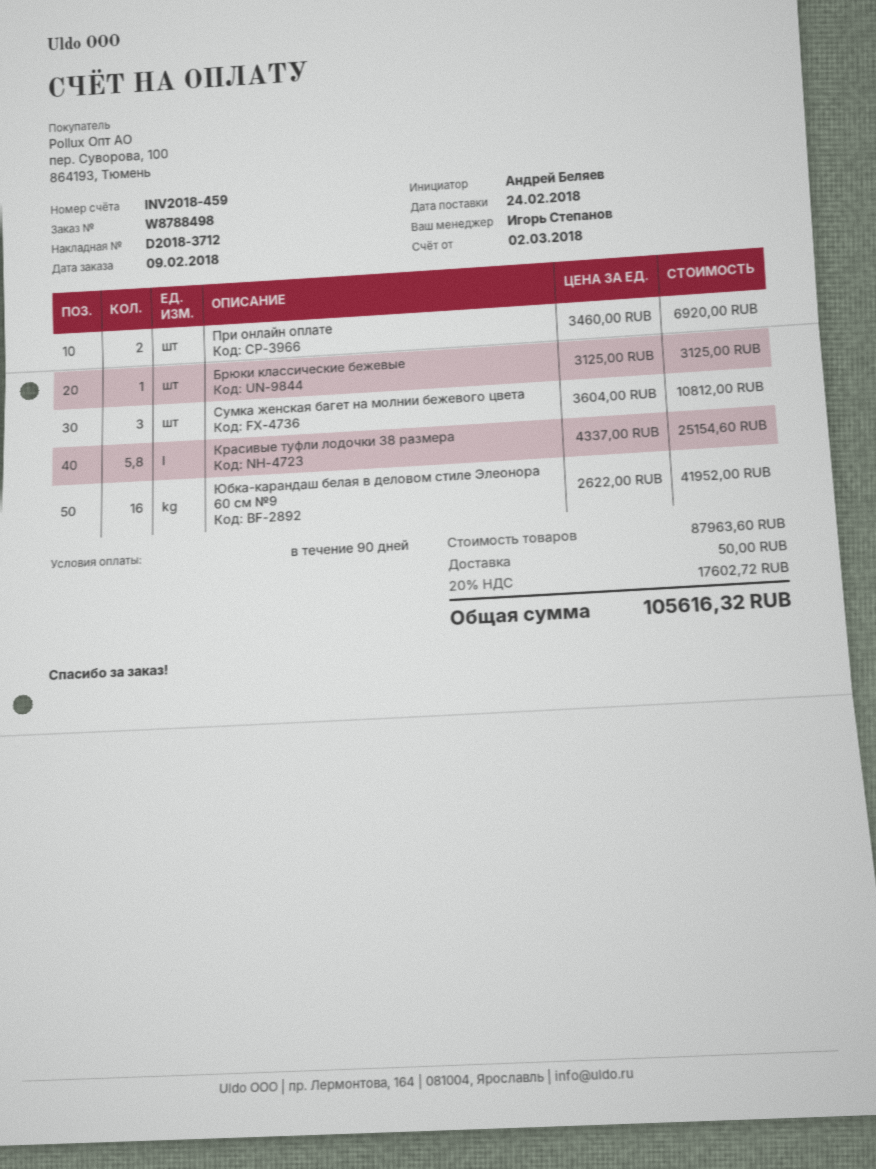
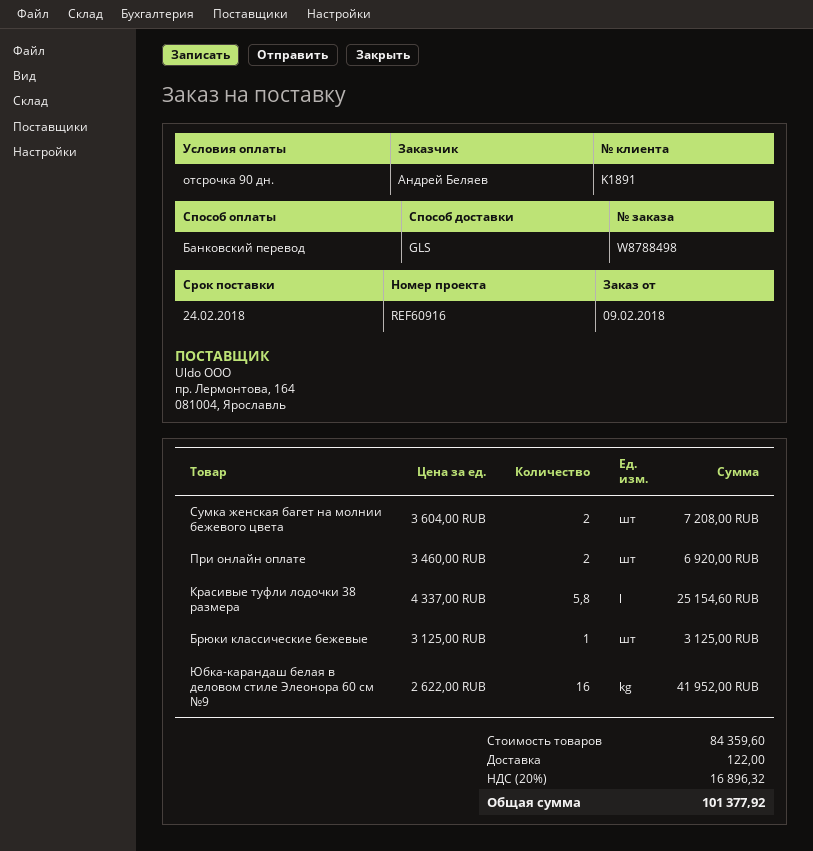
Сумка женская багет на молнии бежевого цвета: 3 x 3604.00 = 10812.00 -> 2 x 3604.00 = 7208.00
subtotal: 87963.60 -> 84359.60
shipping: 50.00 -> 122.00
tax: 20% = 17602.72 -> 20% = 16896.32
total: 105616.32 -> 101377.92

